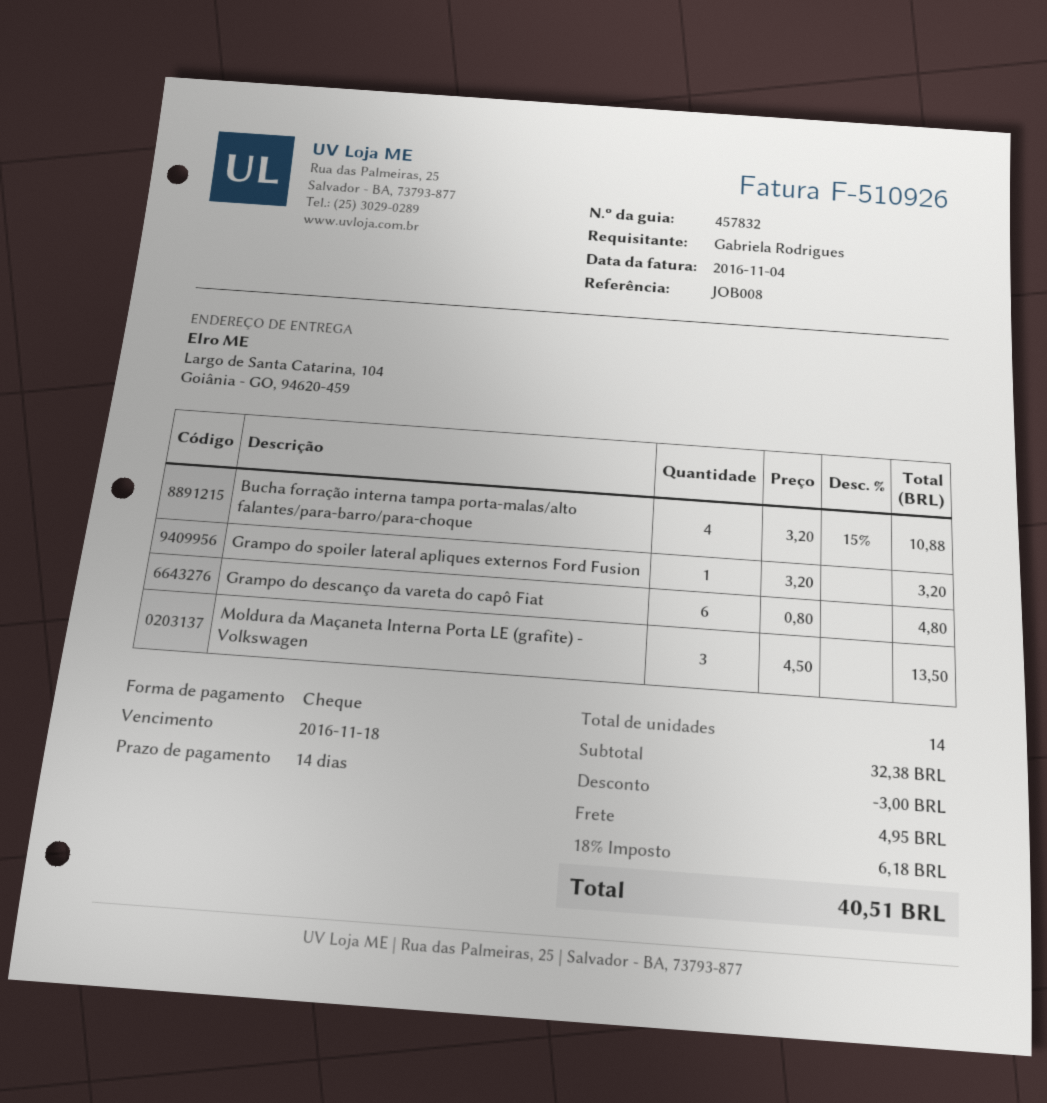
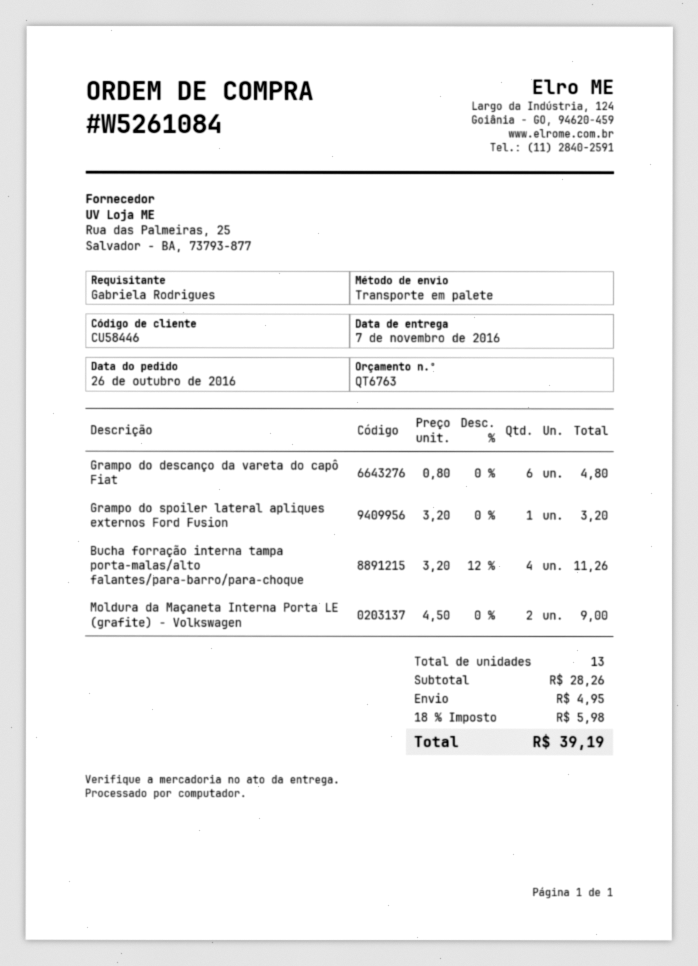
Bucha forração interna tampa porta-malas/alto falantes/para-barro/para-choque: 4 x 3.20 - 15% = 10.88 -> 4 x 3.20 - 12% = 11.26
Moldura da Maçaneta Interna Porta LE (grafite) - Volkswagen: 3 x 4.50 = 13.50 -> 2 x 4.50 = 9.00
total quantity: 14 -> 13
subtotal: 32.38 -> 28.26
discount: 3.00 -> none
tax: 18% = 6.18 -> 18% = 5.98
total: 40.51 -> 39.19

